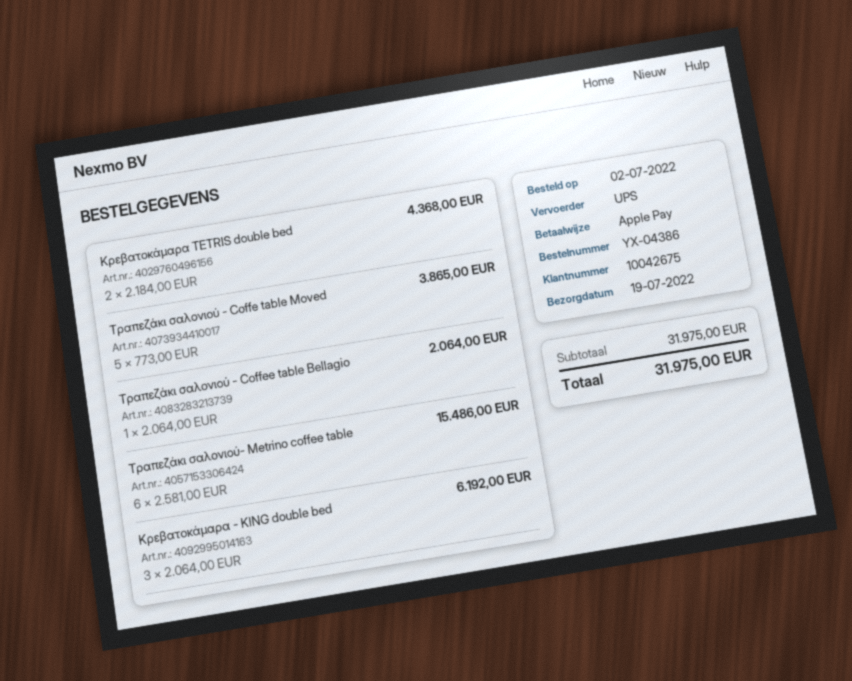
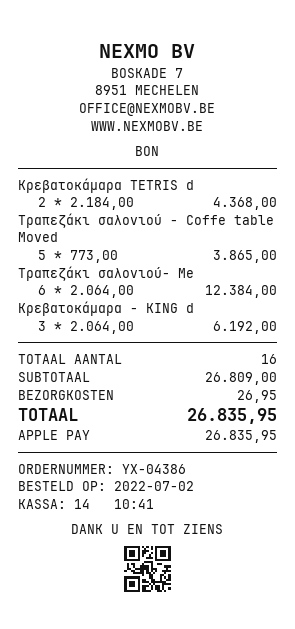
Τραπεζάκι σαλονιού - Coffee table Bellagio: 1 x 2064.00 = 2064.00 -> none
Τραπεζάκι σαλονιού- Metrino coffee table: 6 x 2581.00 = 15486.00 -> 6 x 2064.00 = 12384.00
subtotal: 31975.00 -> 26809.00
shipping: none -> 26.95
total: 31975.00 -> 26835.95

